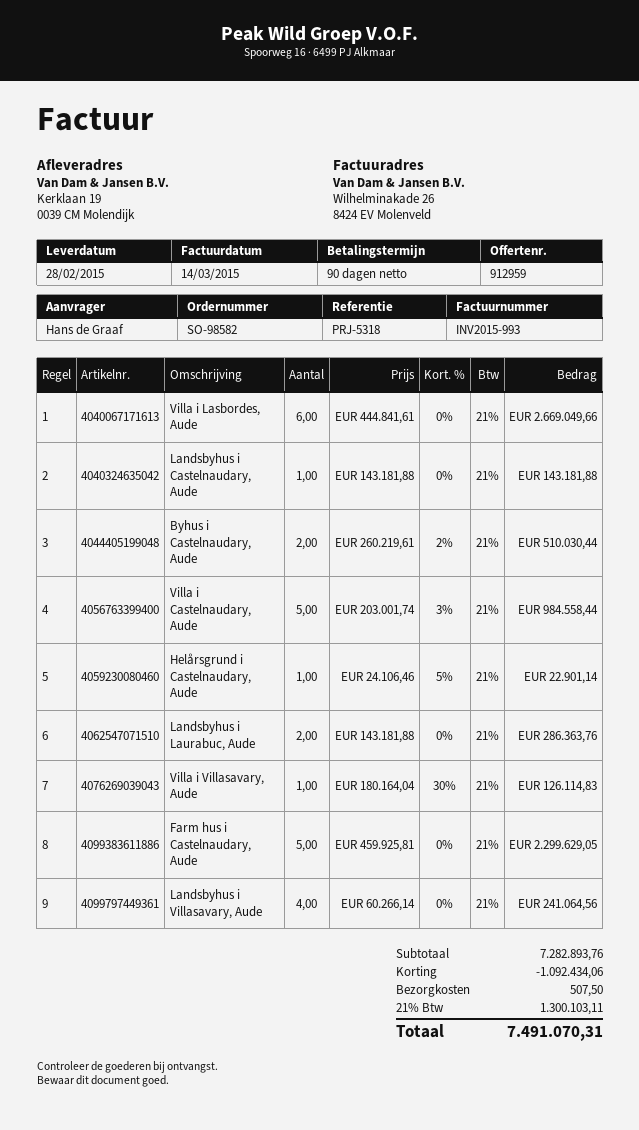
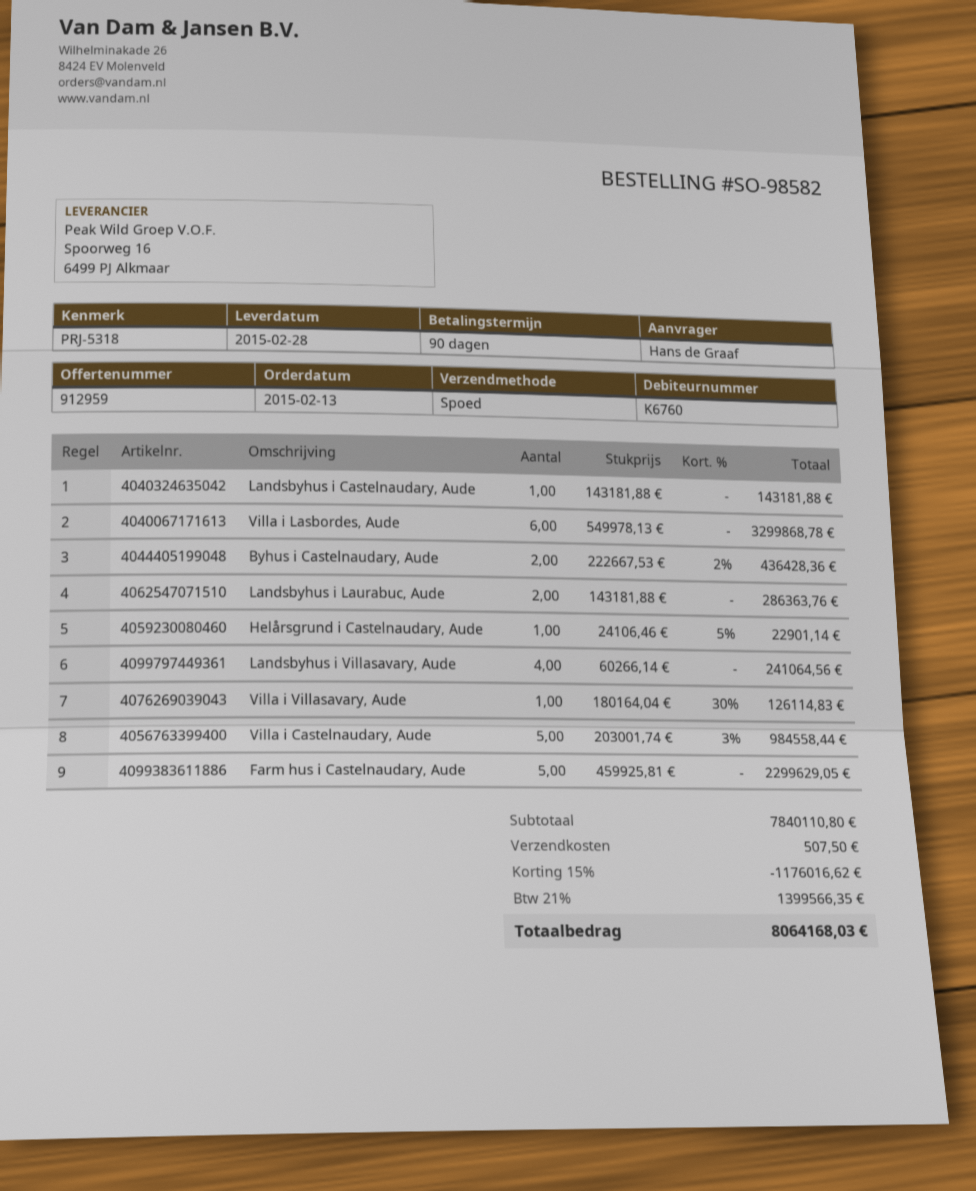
Villa i Lasbordes, Aude: 6 x 444841.61 = 2669049.66 -> 6 x 549978.13 = 3299868.78
Byhus i Castelnaudary, Aude: 2 x 260219.61 - 2% = 510030.44 -> 2 x 222667.53 - 2% = 436428.36
subtotal: 7282893.76 -> 7840110.80
discount: 1092434.06 -> 1176016.62
tax: 21% = 1300103.11 -> 21% = 1399566.35
total: 7491070.31 -> 8064168.03

